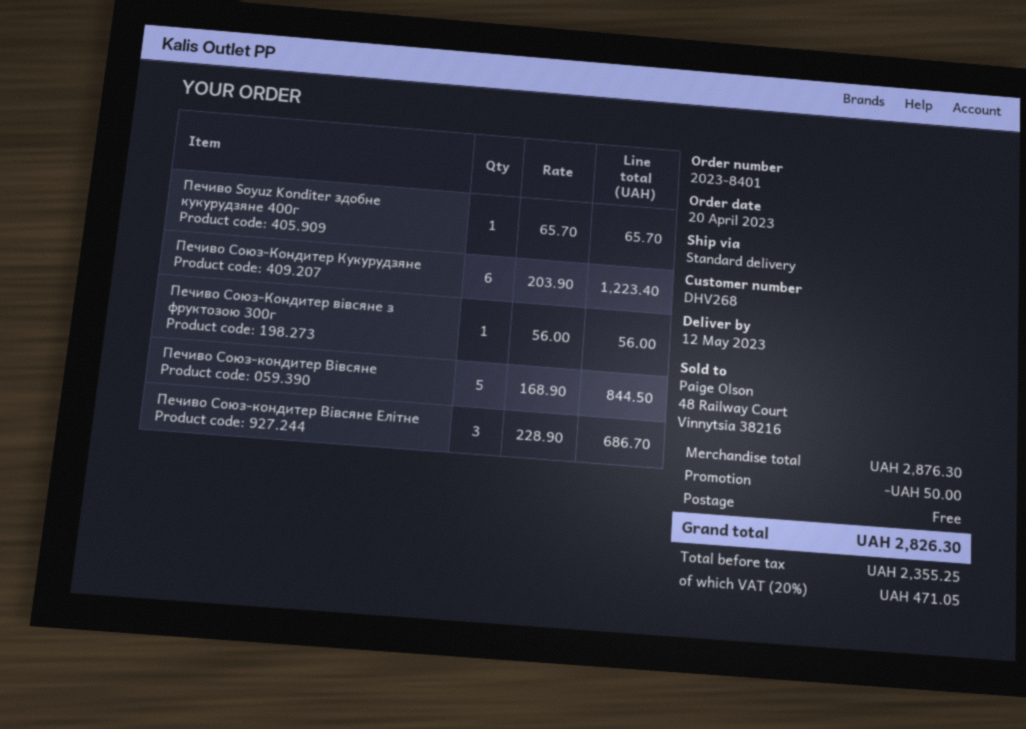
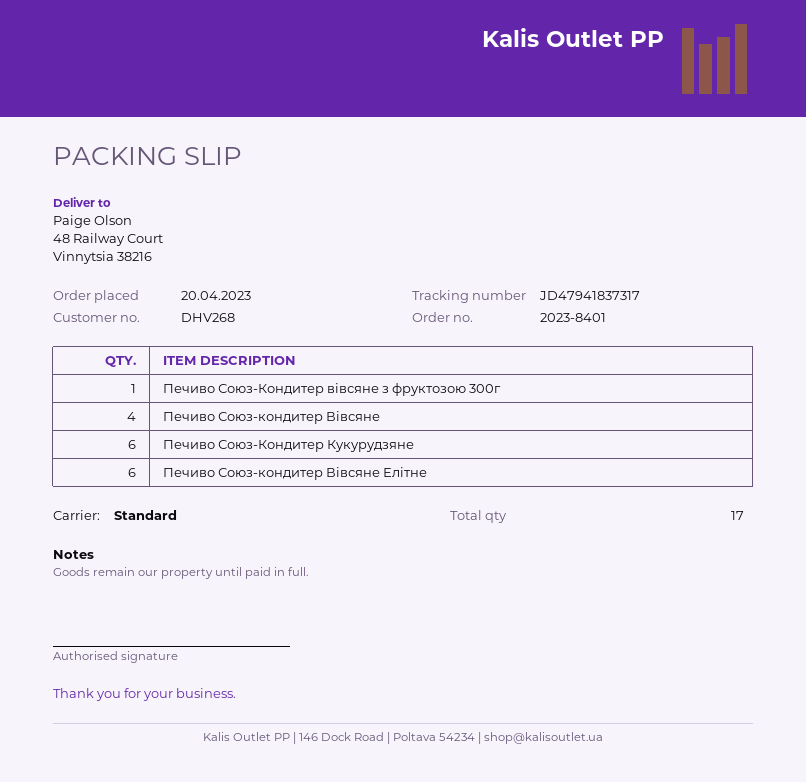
Печиво Soyuz Konditer здобне кукурудзяне 400г: 1 -> none
Печиво Союз-кондитер Вівсяне: 5 -> 4
Печиво Союз-кондитер Вівсяне Елітне: 3 -> 6

